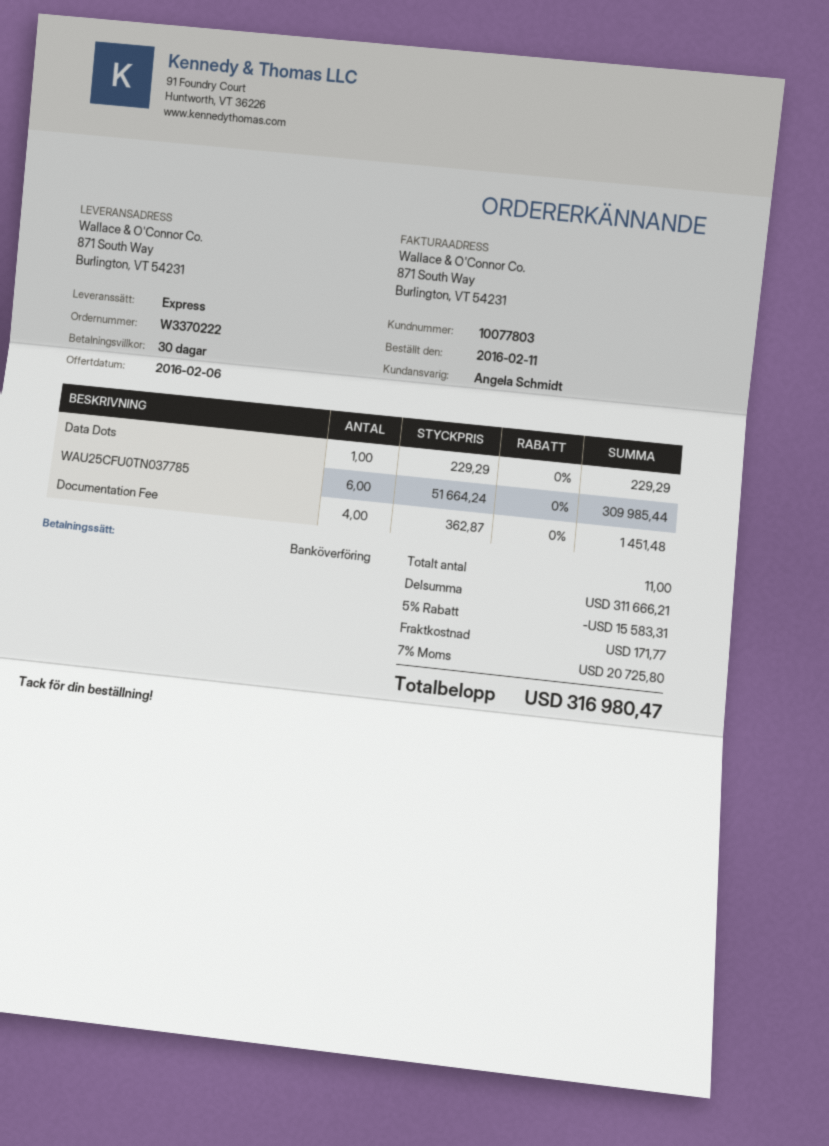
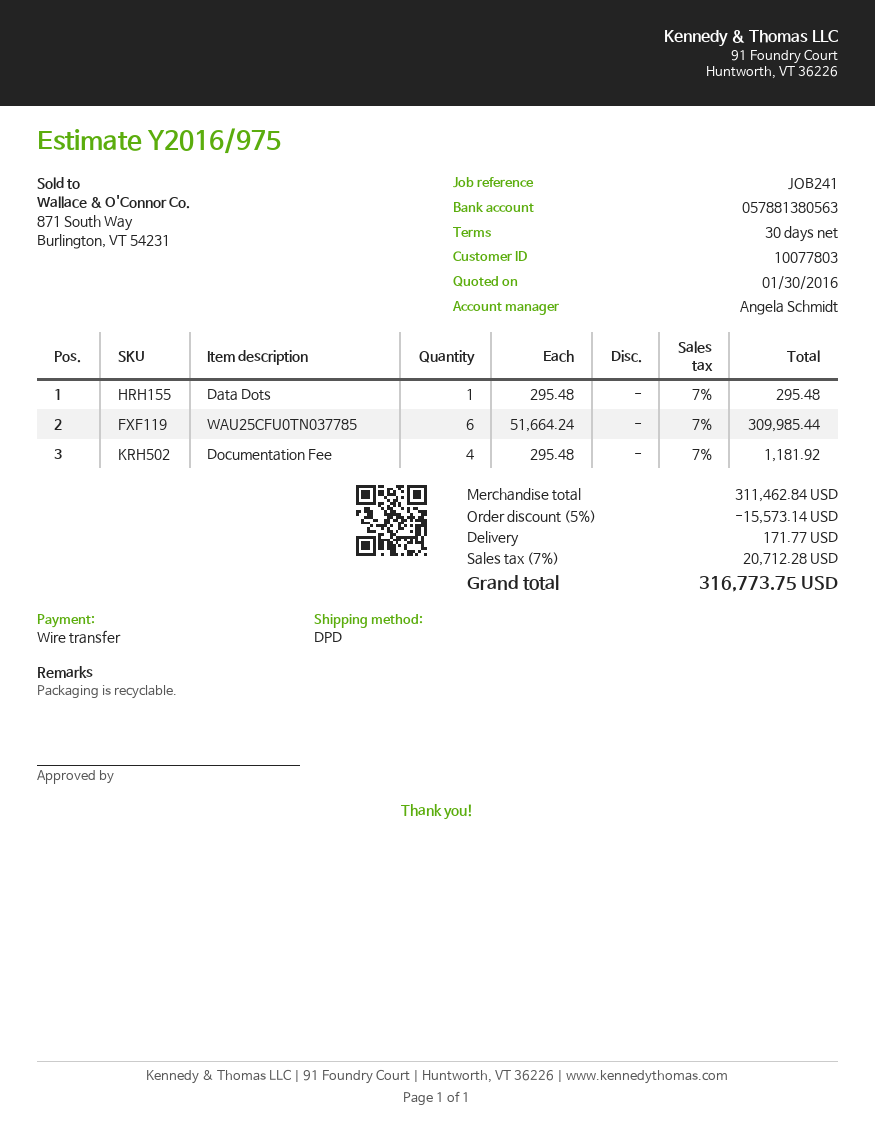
quote date: 2016-02-06 -> 2016-01-30
shipping method: express -> DPD
Data Dots: 1 x 229.29 = 229.29 -> 1 x 295.48 = 295.48
Documentation Fee: 4 x 362.87 = 1451.48 -> 4 x 295.48 = 1181.92
subtotal: 311666.21 -> 311462.84
discount: 5% = 15583.31 -> 5% = 15573.14
tax: 7% = 20725.80 -> 7% = 20712.28
total: 316980.47 -> 316773.75

